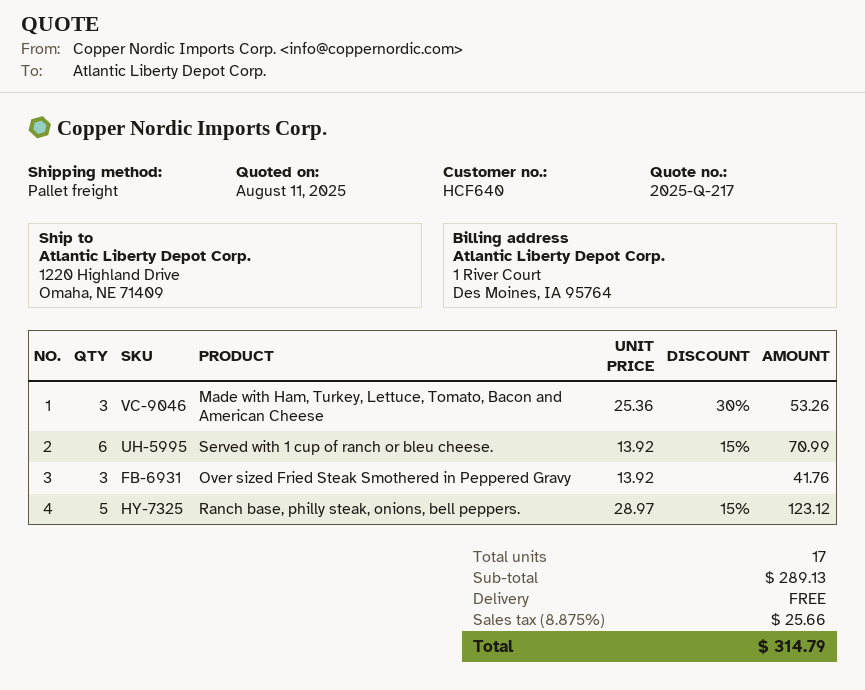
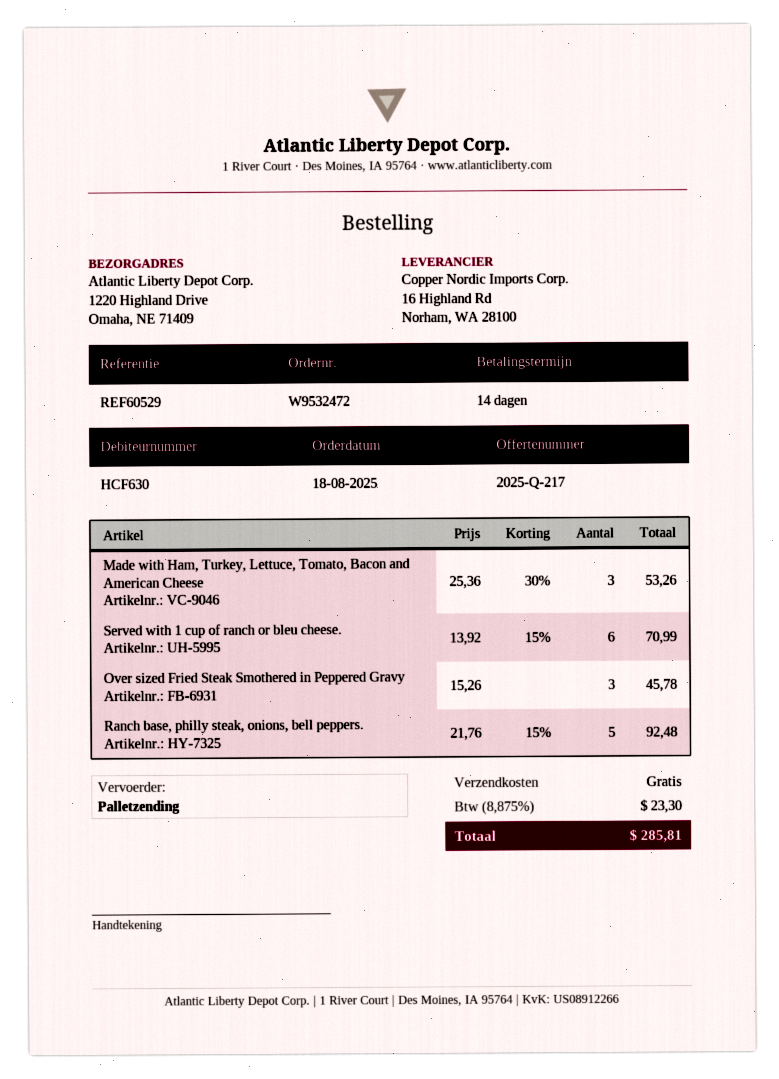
customer number: HCF640 -> HCF630
Over sized Fried Steak Smothered in Peppered Gravy: 3 x 13.92 = 41.76 -> 3 x 15.26 = 45.78
Ranch base, philly steak, onions, bell peppers.: 5 x 28.97 - 15% = 123.12 -> 5 x 21.76 - 15% = 92.48
tax: 8.875% = 25.66 -> 8.875% = 23.30
total: 314.79 -> 285.81

